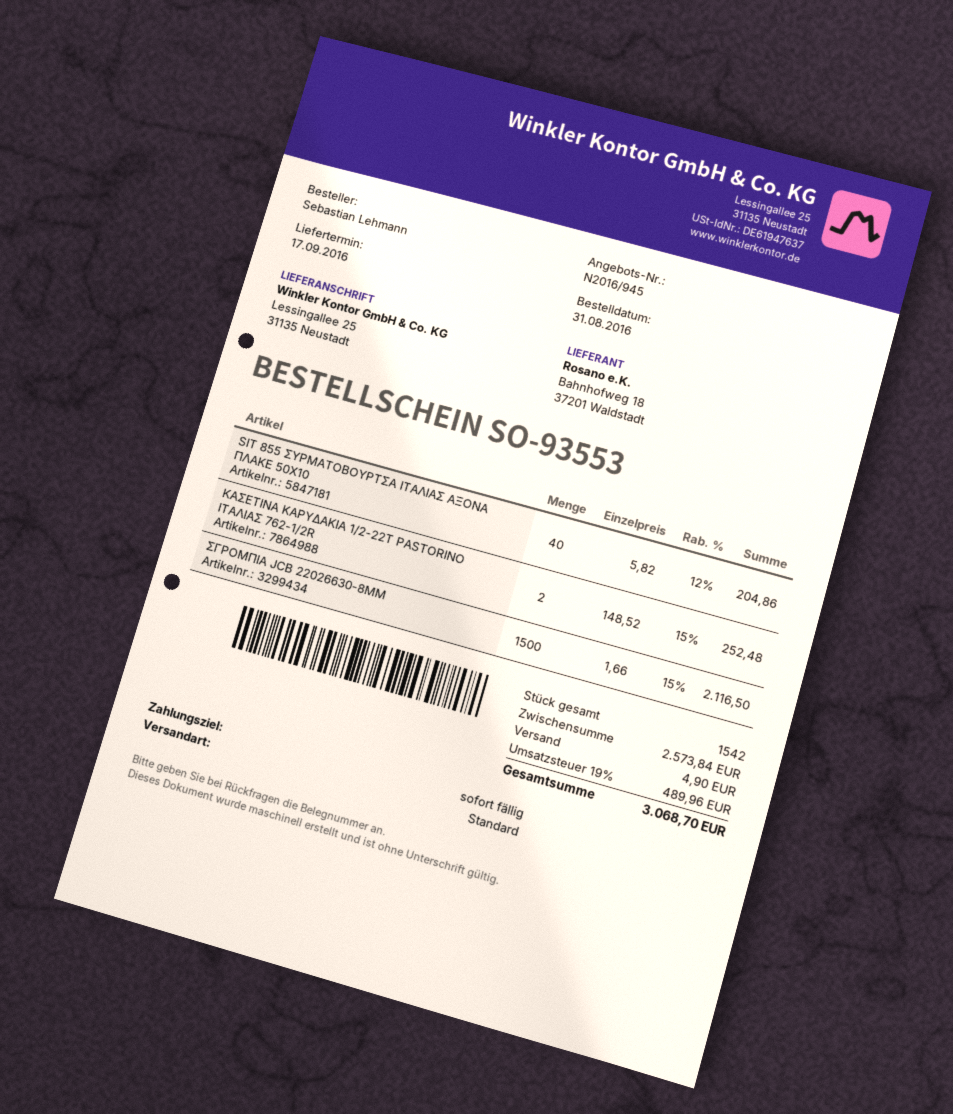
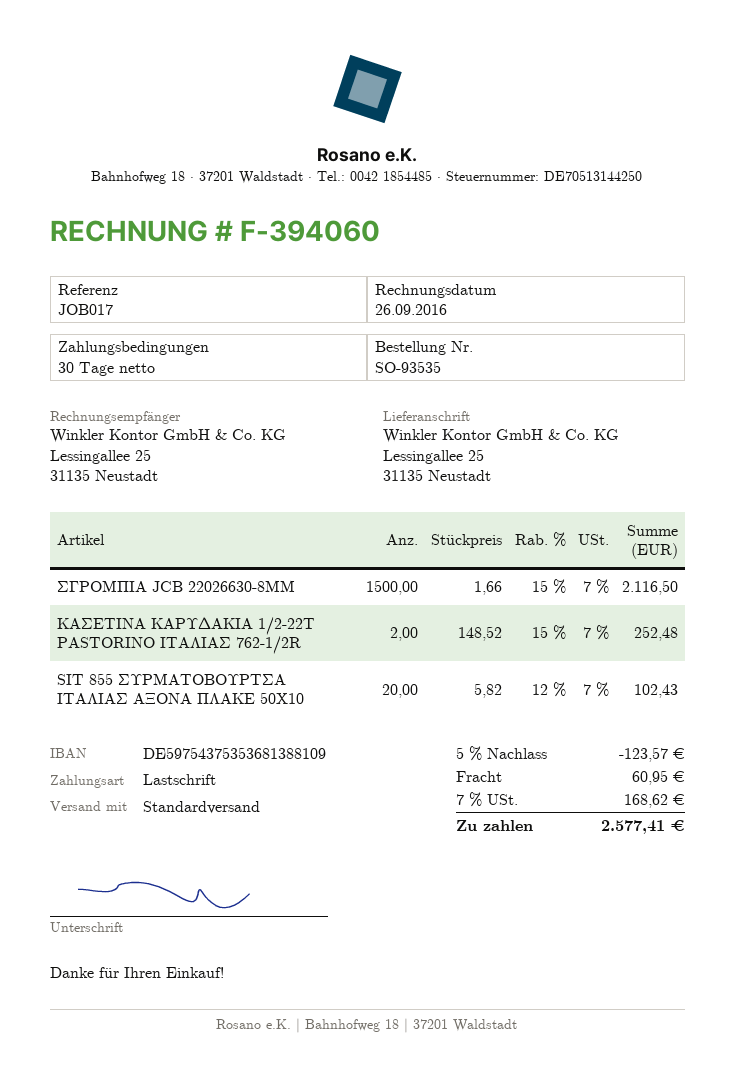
order number: SO-93553 -> SO-93535
payment terms: on receipt -> 30 days
SIT 855 ΣΥΡΜΑΤΟΒΟΥΡΤΣΑ ΙΤΑΛΙΑΣ ΑΞΟΝΑ ΠΛΑΚΕ 50X10: 40 x 5.82 - 12% = 204.86 -> 20 x 5.82 - 12% = 102.43
discount: none -> 5% = 123.57
shipping: 4.90 -> 60.95
tax: 19% = 489.96 -> 7% = 168.62
total: 3068.70 -> 2577.41

